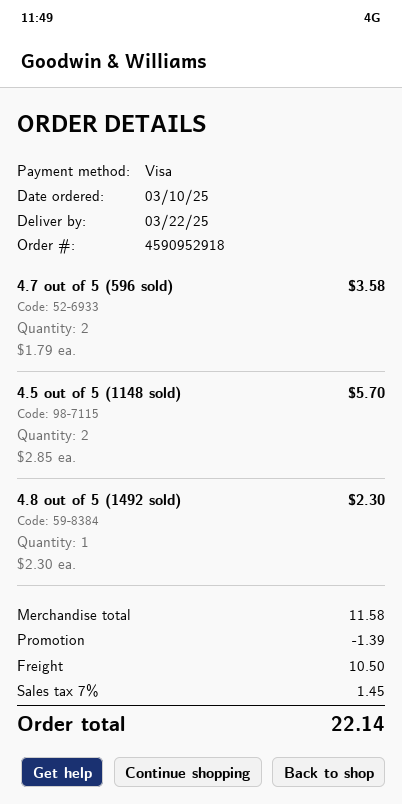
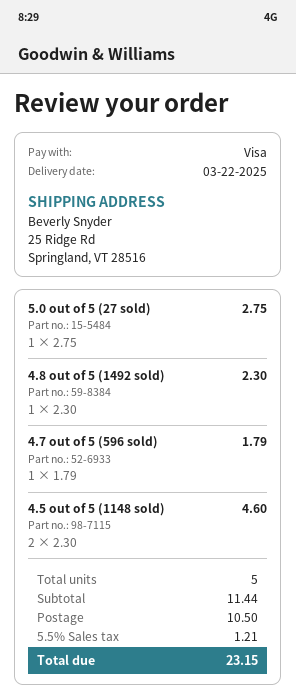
4.7 out of 5 (596 sold): 2 x 1.79 = 3.58 -> 1 x 1.79 = 1.79
4.5 out of 5 (1148 sold): 2 x 2.85 = 5.70 -> 2 x 2.30 = 4.60
5.0 out of 5 (27 sold): none -> 1 x 2.75 = 2.75
subtotal: 11.58 -> 11.44
discount: 1.39 -> none
tax: 7% = 1.45 -> 5.5% = 1.21
total: 22.14 -> 23.15

